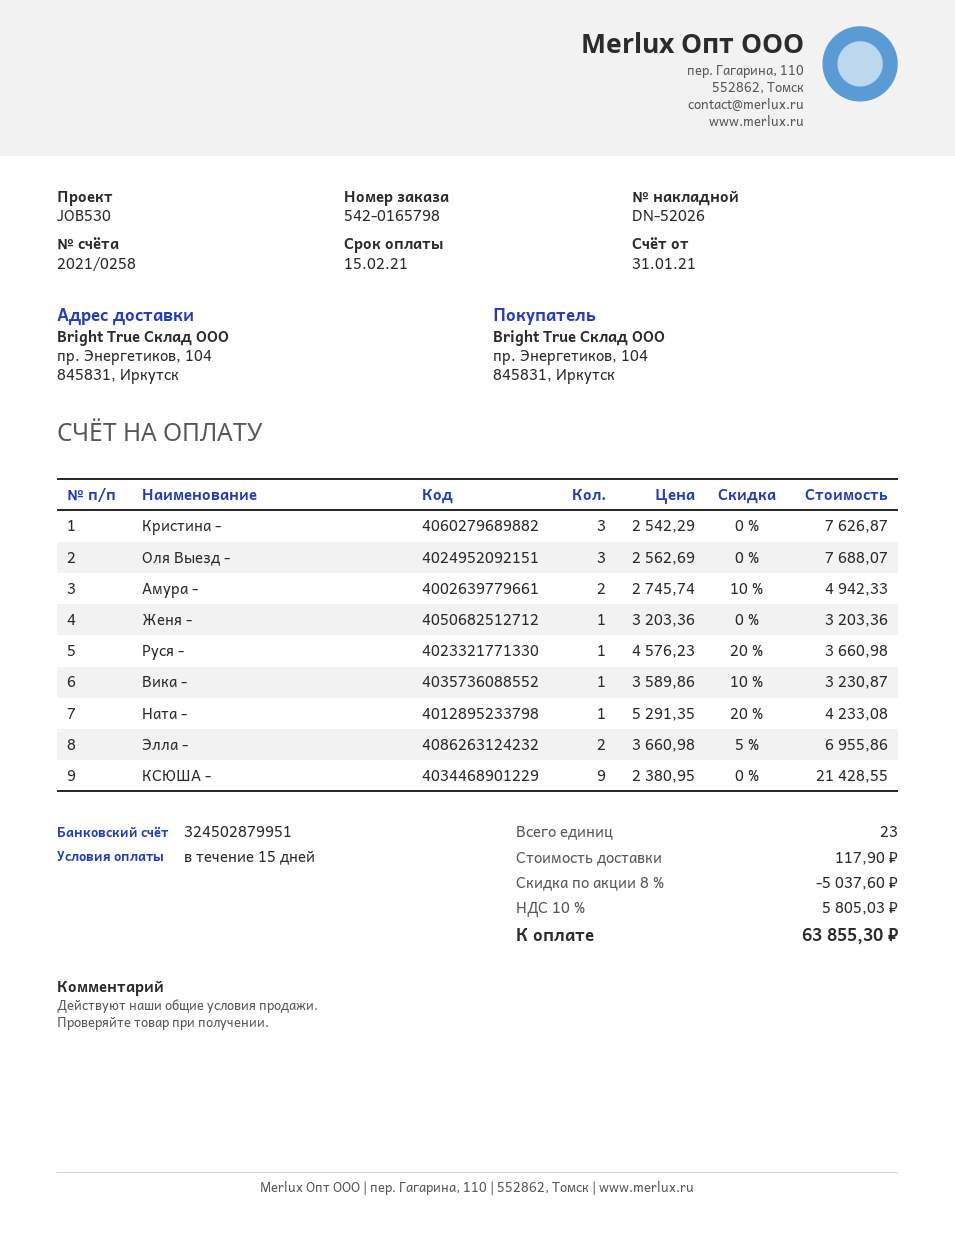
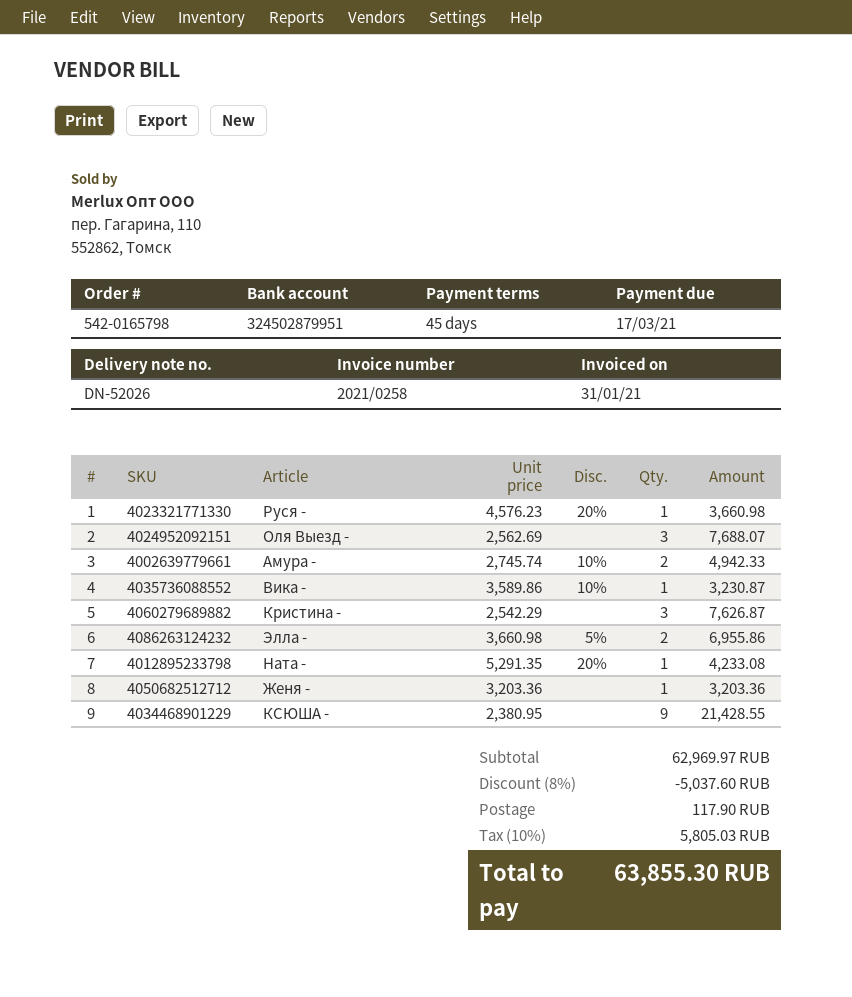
payment terms: 15 days -> 45 days
due date: 2021-02-15 -> 2021-03-17

